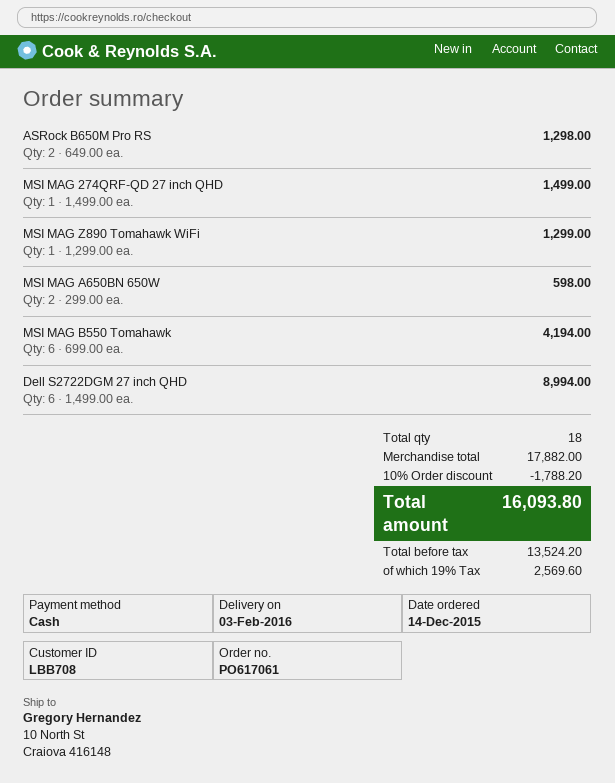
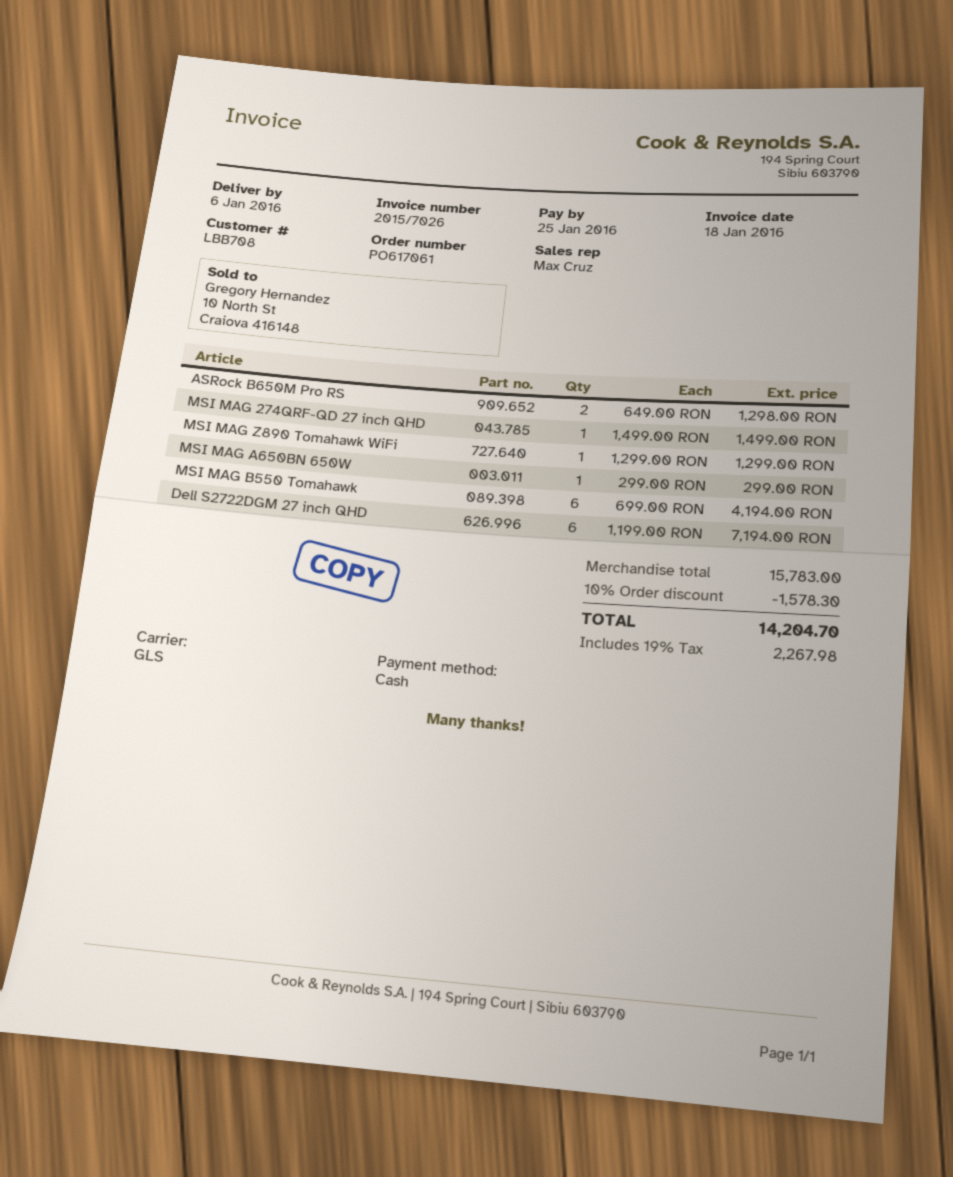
delivery date: 2016-02-03 -> 2016-01-06
MSI MAG A650BN 650W: 2 x 299.00 = 598.00 -> 1 x 299.00 = 299.00
Dell S2722DGM 27 inch QHD: 6 x 1499.00 = 8994.00 -> 6 x 1199.00 = 7194.00
subtotal: 17882.00 -> 15783.00
discount: 10% = 1788.20 -> 10% = 1578.30
tax: 19% = 2569.60 -> 19% = 2267.98
total: 16093.80 -> 14204.70

